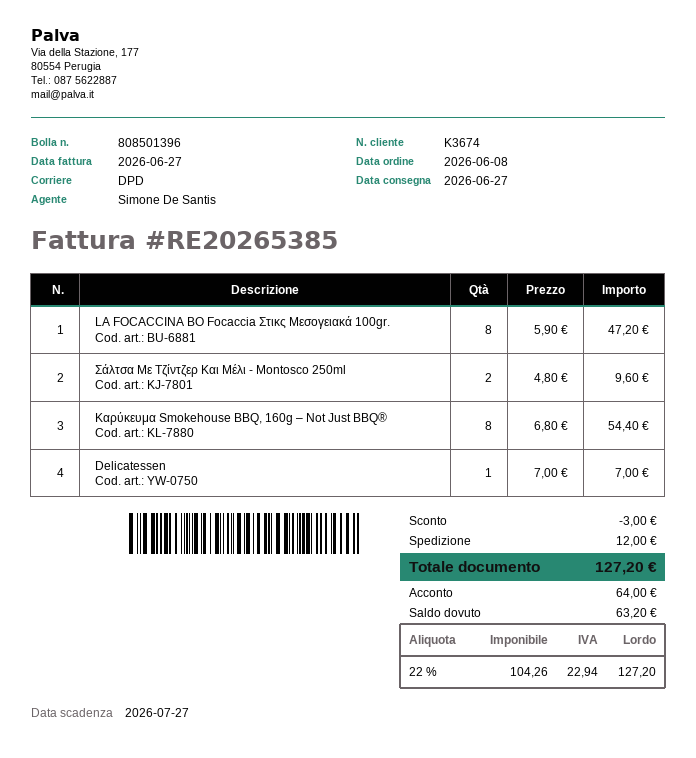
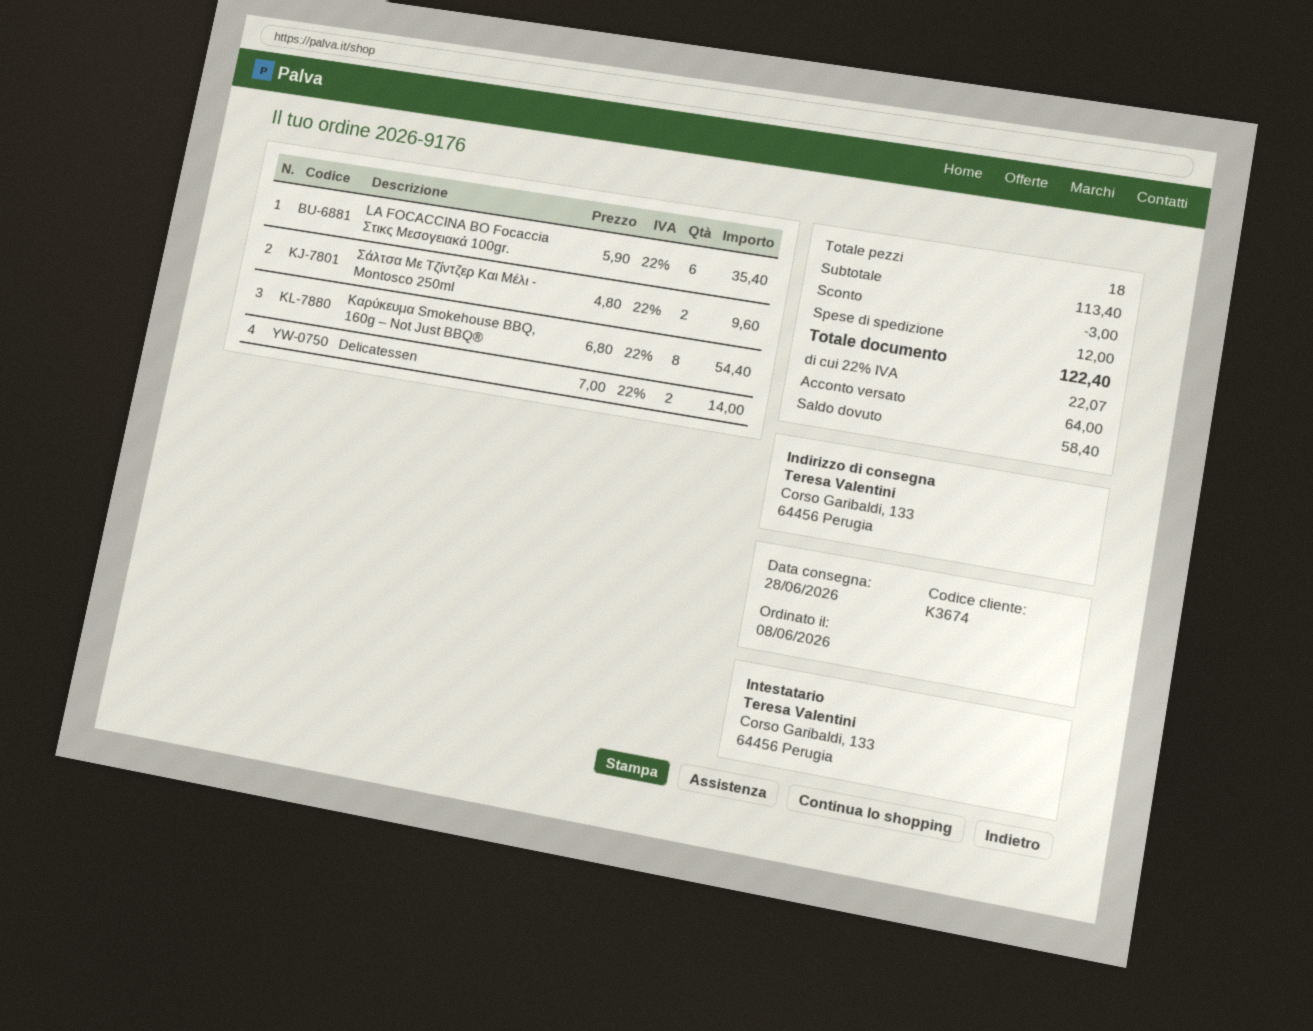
delivery date: 2026-06-27 -> 2026-06-28
LA FOCACCINA BO Focaccia Στικς Μεσογειακά 100gr.: 8 x 5.90 = 47.20 -> 6 x 5.90 = 35.40
Delicatessen: 1 x 7.00 = 7.00 -> 2 x 7.00 = 14.00
tax: 22% = 22.94 -> 22% = 22.07
total: 127.20 -> 122.40
balance: 63.20 -> 58.40

